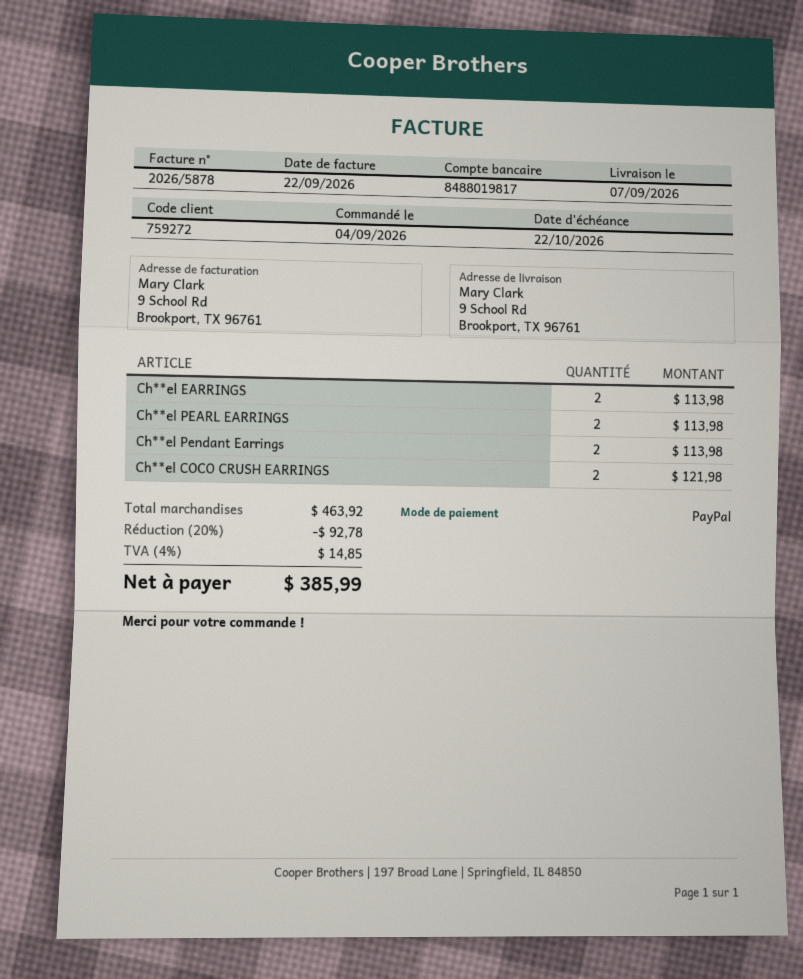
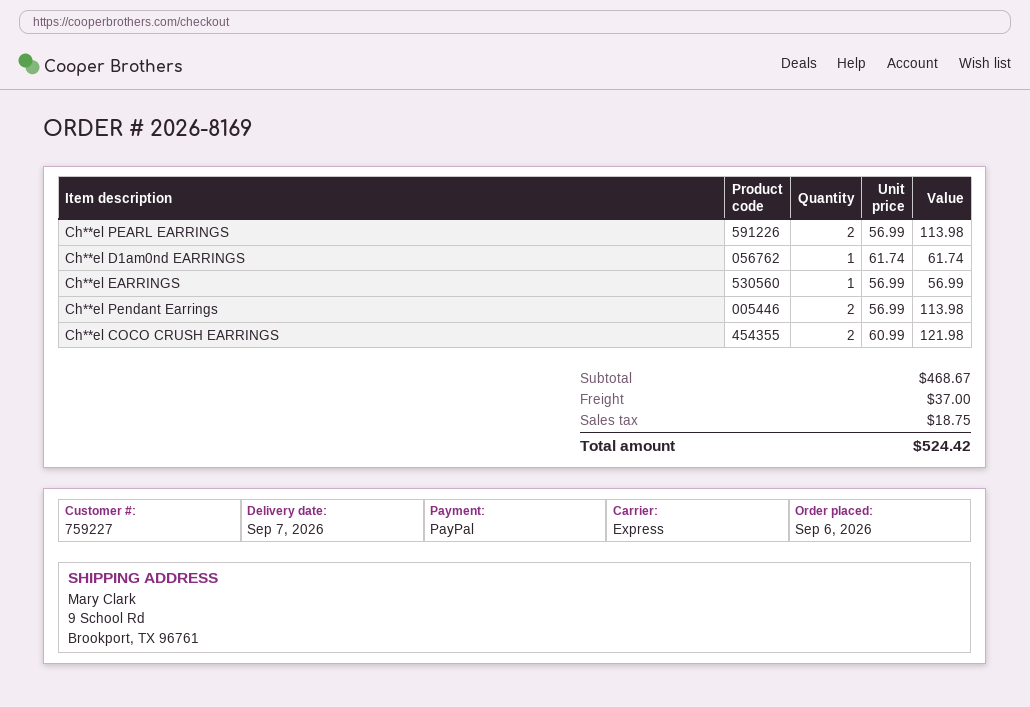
order date: 2026-09-04 -> 2026-09-06
customer number: 759272 -> 759227
Ch**el EARRINGS: 2 for 113.98 -> 1 for 56.99
Ch**el D1am0nd EARRINGS: none -> 1 for 61.74
subtotal: 463.92 -> 468.67
discount: 20% = 92.78 -> none
shipping: none -> 37.00
tax: 14.85 -> 18.75
total: 385.99 -> 524.42

